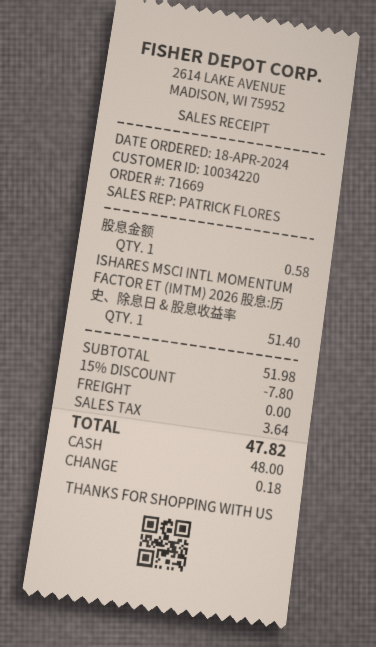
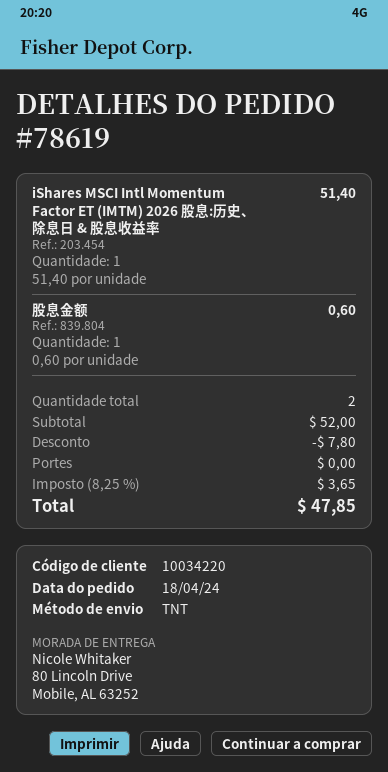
order number: 71669 -> 78619
股息金额: 1 for 0.58 -> 1 for 0.60
subtotal: 51.98 -> 52.00
tax: 3.64 -> 3.65
total: 47.82 -> 47.85

